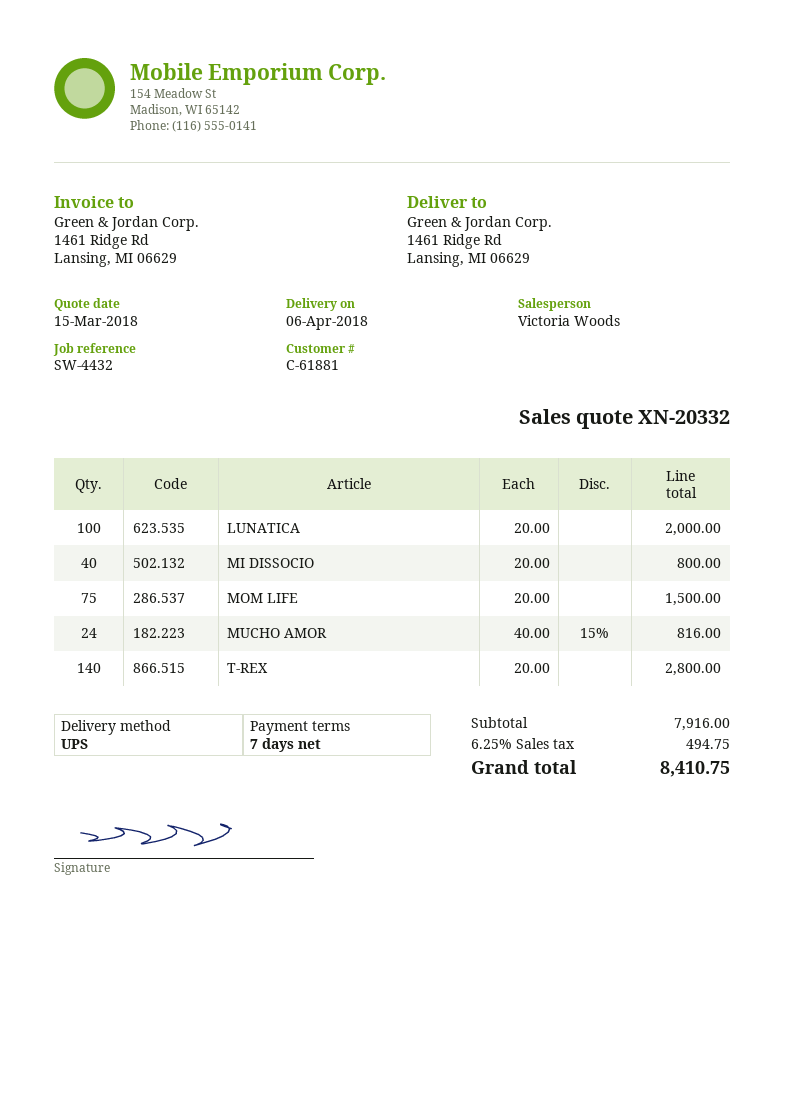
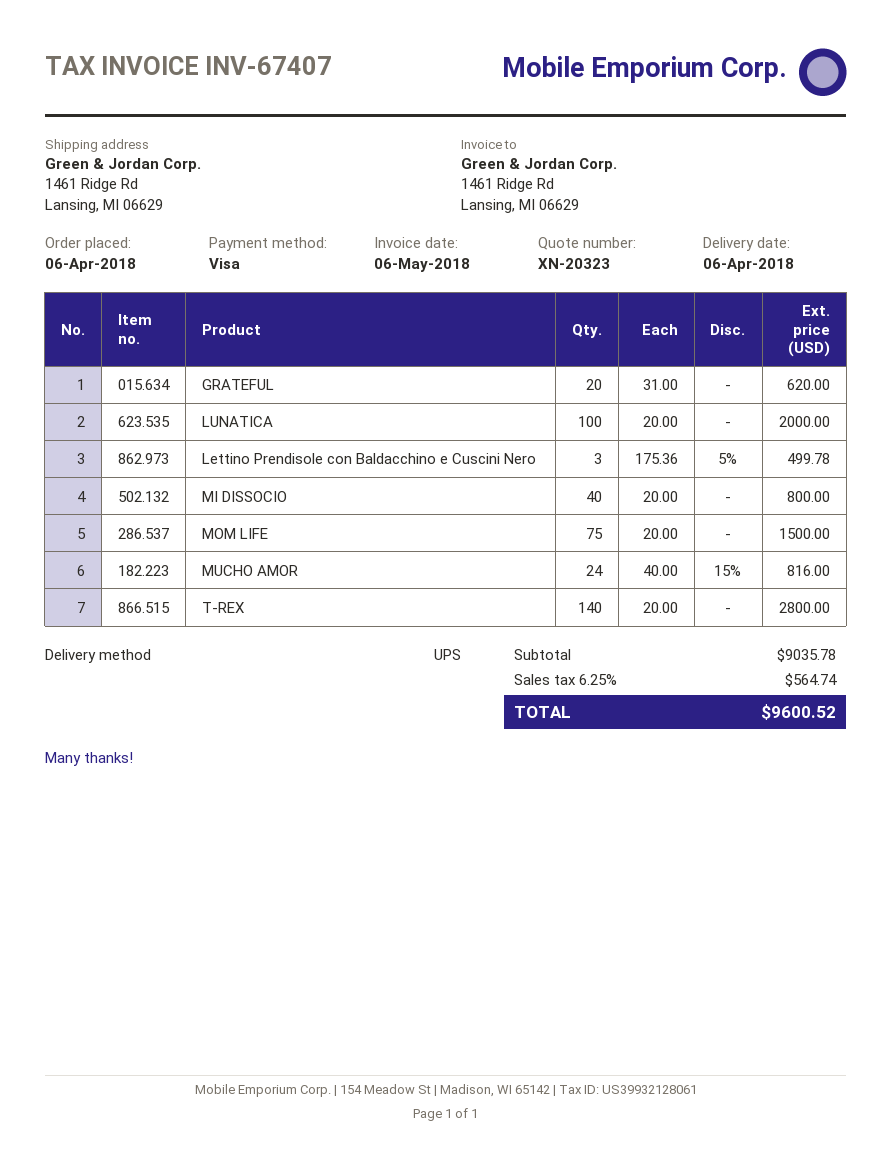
quote number: XN-20332 -> XN-20323
GRATEFUL: none -> 20 x 31.00 = 620.00
Lettino Prendisole con Baldacchino e Cuscini Nero: none -> 3 x 175.36 - 5% = 499.78
subtotal: 7916.00 -> 9035.78
tax: 6.25% = 494.75 -> 6.25% = 564.74
total: 8410.75 -> 9600.52

